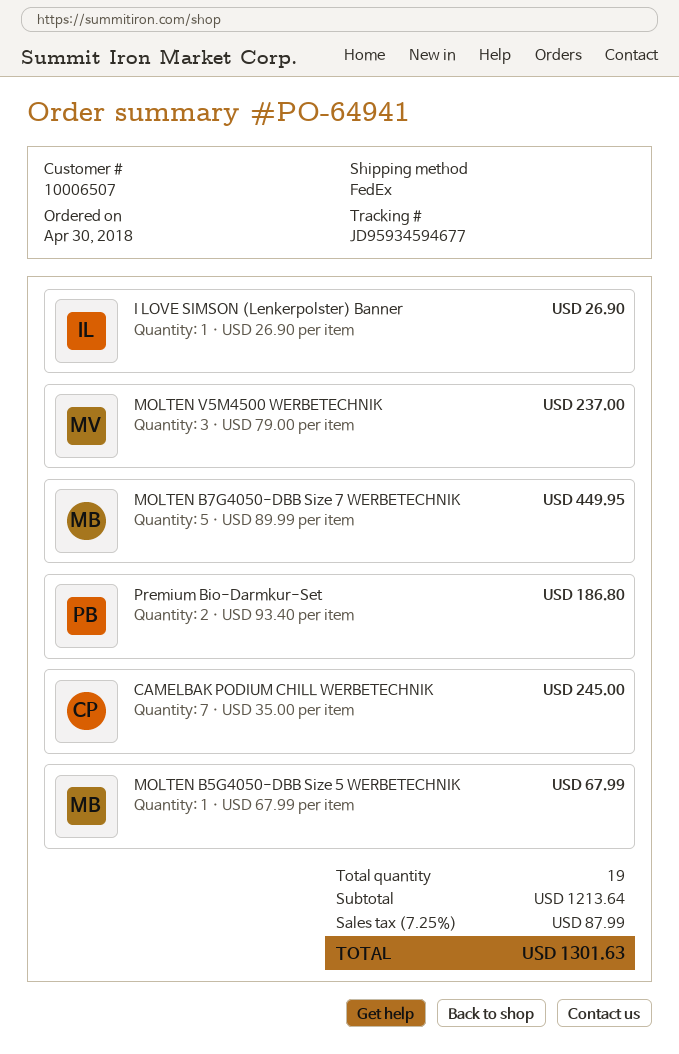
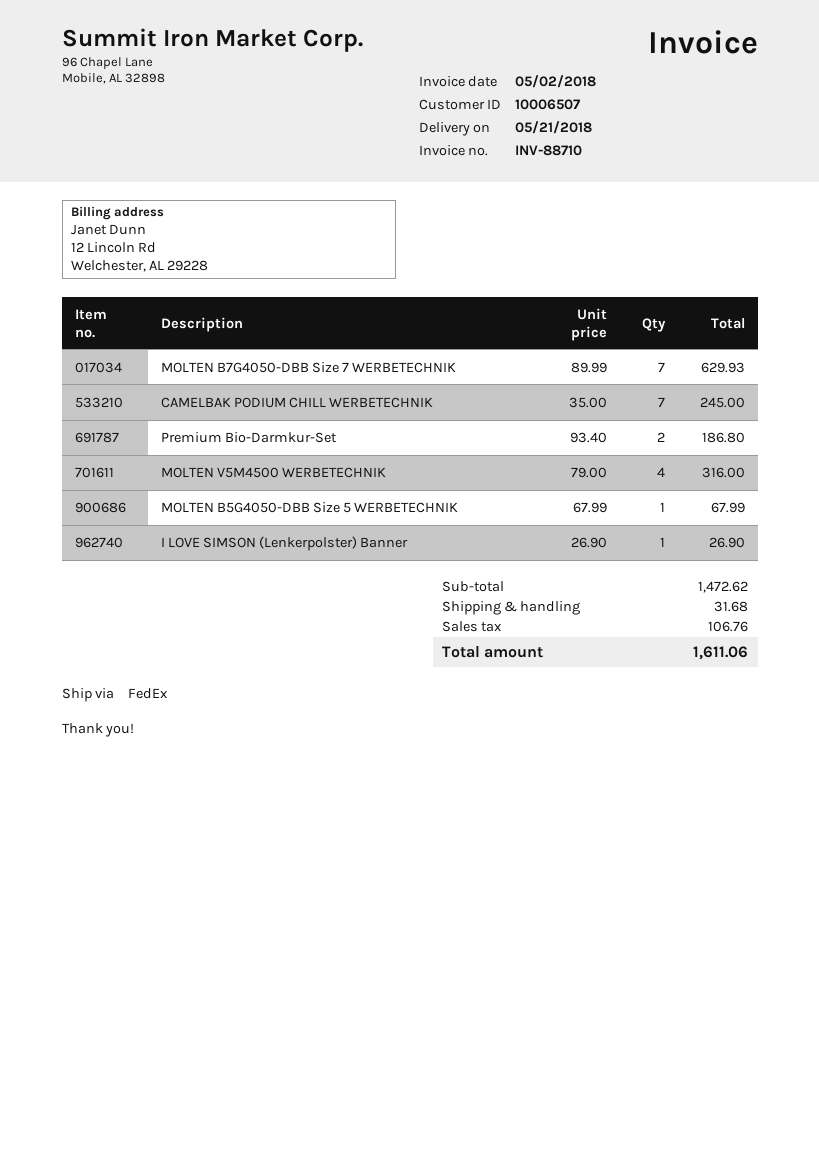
MOLTEN V5M4500 WERBETECHNIK: 3 x 79.00 = 237.00 -> 4 x 79.00 = 316.00
MOLTEN B7G4050-DBB Size 7 WERBETECHNIK: 5 x 89.99 = 449.95 -> 7 x 89.99 = 629.93
subtotal: 1213.64 -> 1472.62
shipping: none -> 31.68
tax: 87.99 -> 106.76
total: 1301.63 -> 1611.06

